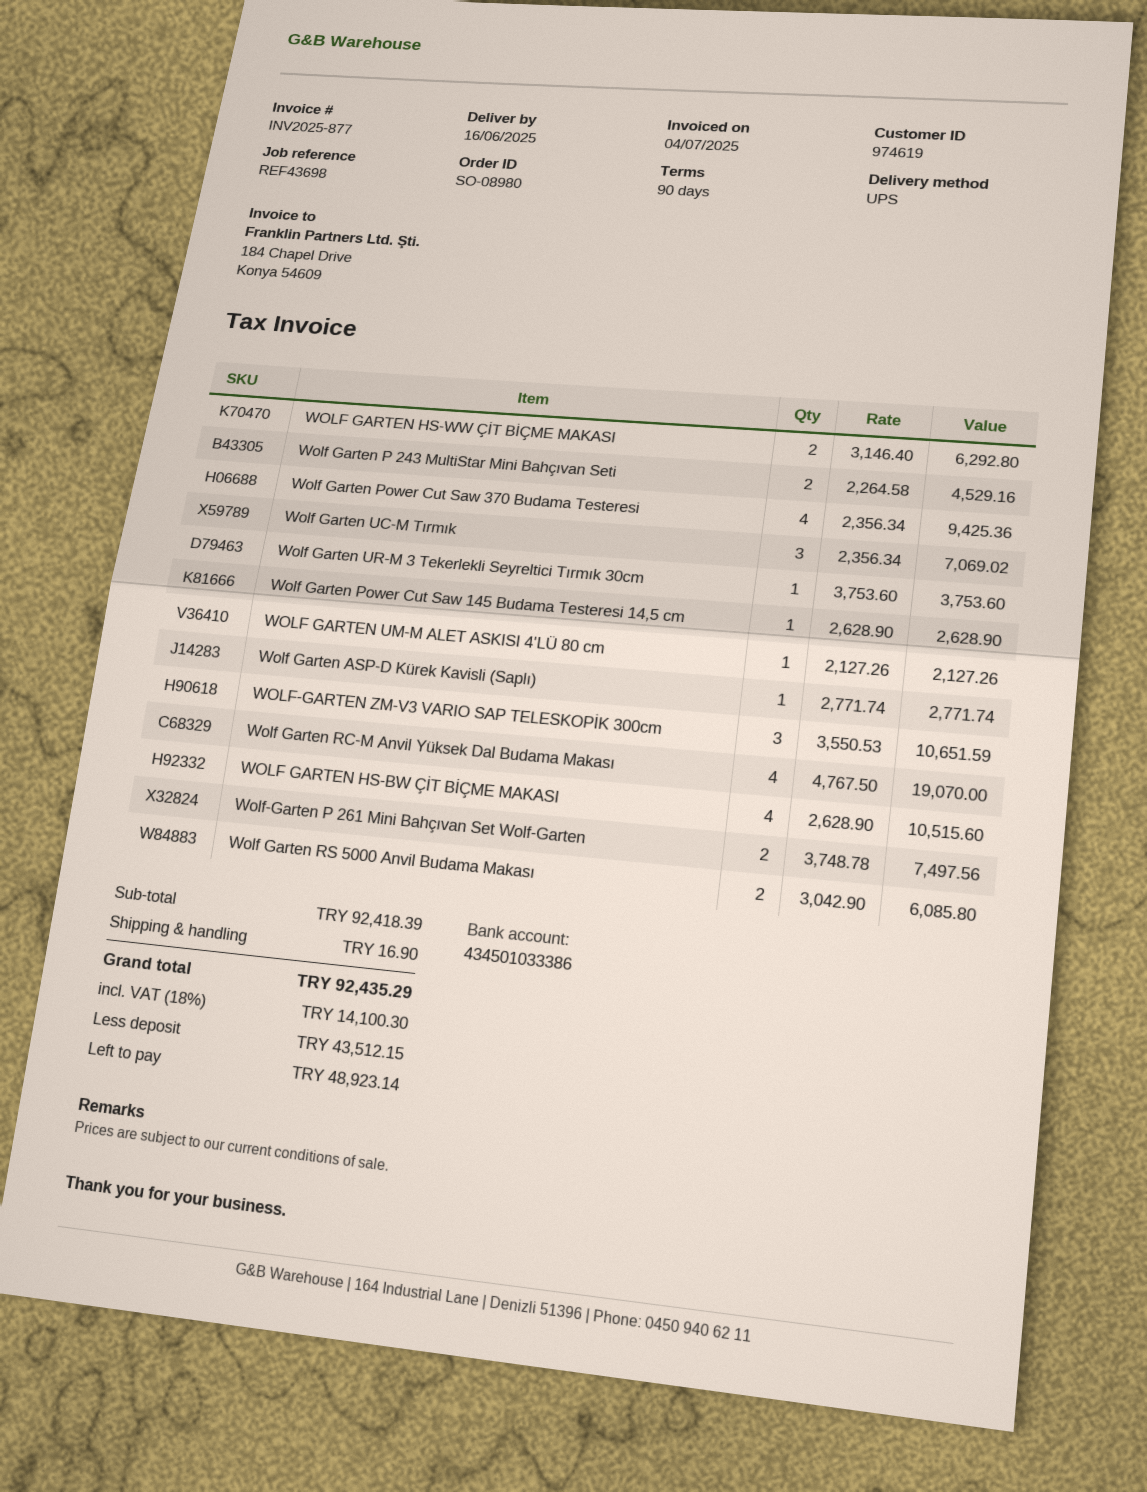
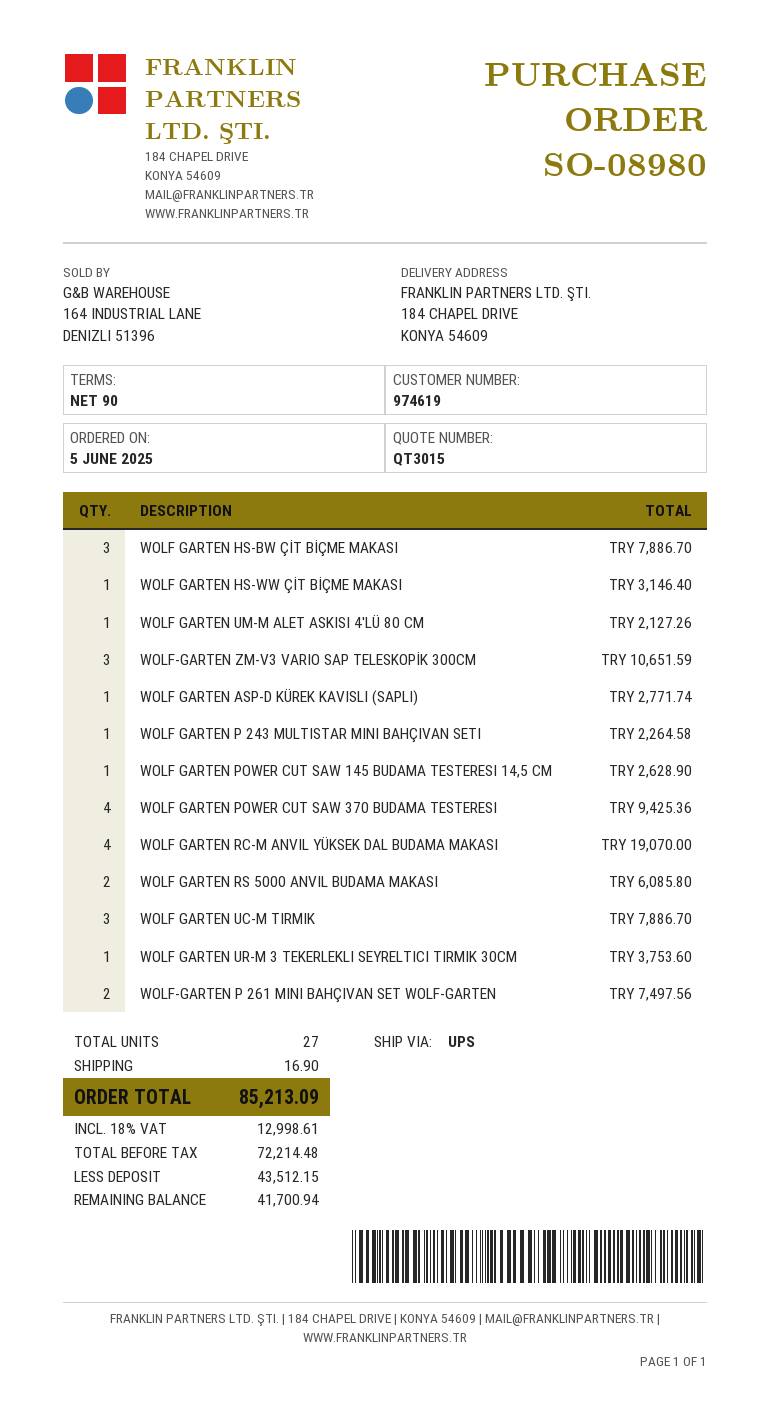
WOLF GARTEN HS-WW ÇİT BİÇME MAKASI: 2 for 6292.80 -> 1 for 3146.40
Wolf Garten P 243 MultiStar Mini Bahçıvan Seti: 2 for 4529.16 -> 1 for 2264.58
Wolf Garten UC-M Tırmık: 3 for 7069.02 -> 3 for 7886.70
WOLF GARTEN HS-BW ÇİT BİÇME MAKASI: 4 for 10515.60 -> 3 for 7886.70
tax: 18% = 14100.30 -> 18% = 12998.61
total: 92435.29 -> 85213.09
balance: 48923.14 -> 41700.94

